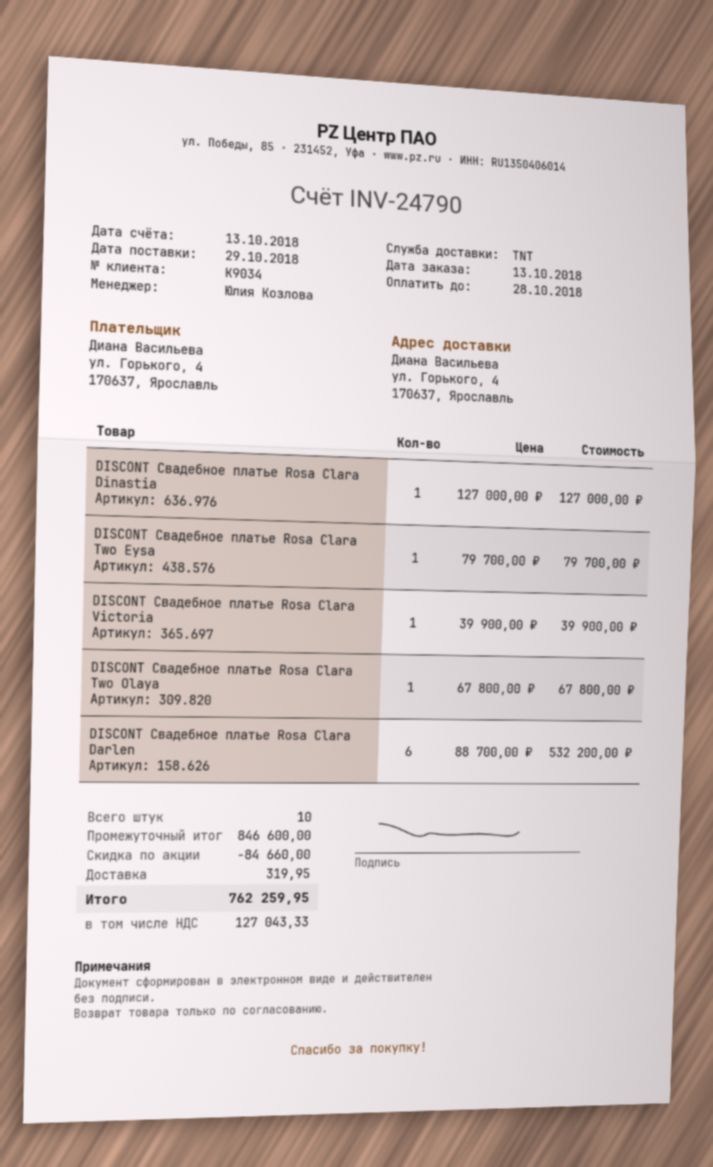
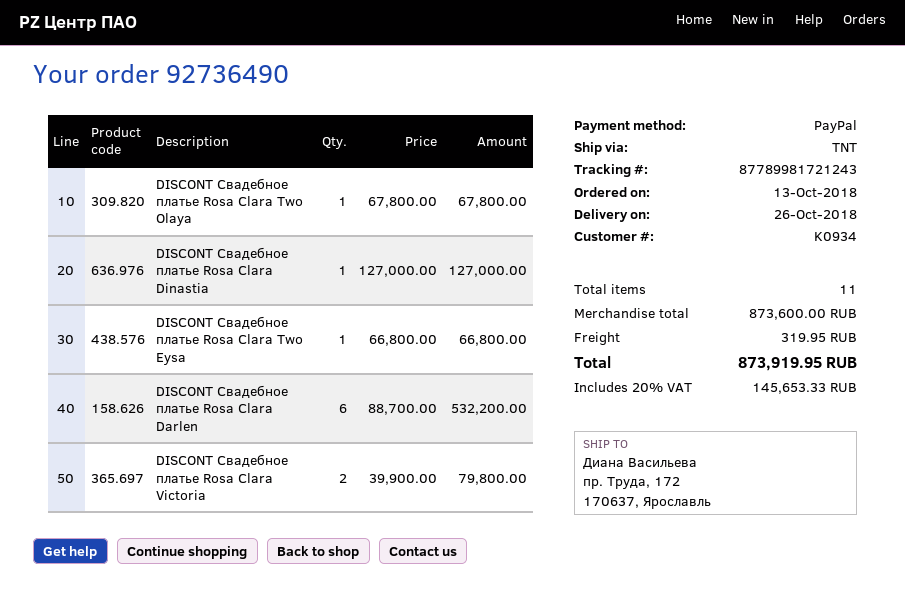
delivery date: 2018-10-29 -> 2018-10-26
customer number: K9034 -> K0934
ship to: ул. Горького, 4, 170637, Ярославль -> пр. Труда, 172, 170637, Ярославль
DISCONT Свадебное платье Rosa Clara Two Eysa: 1 x 79700.00 = 79700.00 -> 1 x 66800.00 = 66800.00
DISCONT Свадебное платье Rosa Clara Victoria: 1 x 39900.00 = 39900.00 -> 2 x 39900.00 = 79800.00
total quantity: 10 -> 11
subtotal: 846600.00 -> 873600.00
discount: 84660.00 -> none
tax: 127043.33 -> 145653.33
total: 762259.95 -> 873919.95

